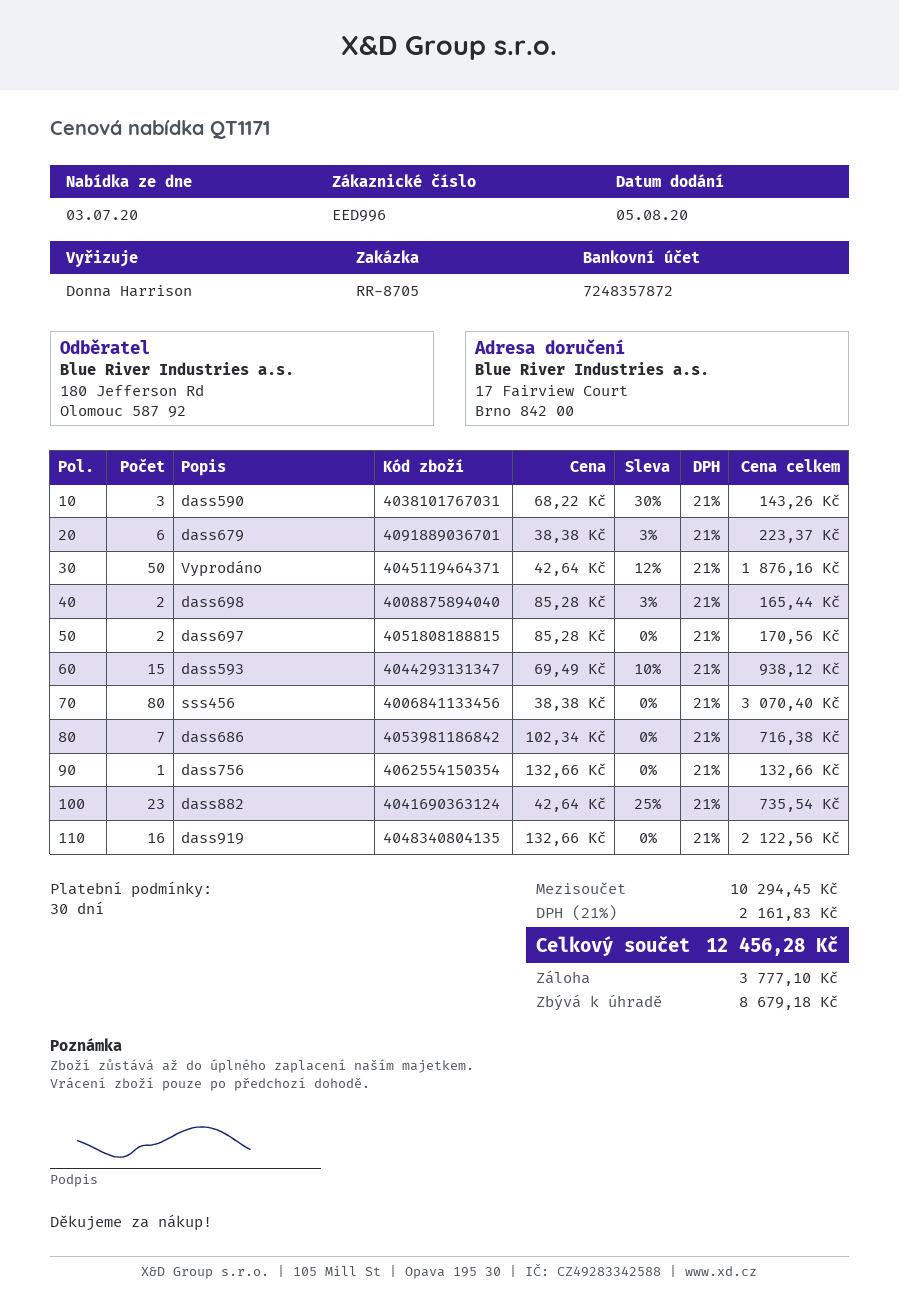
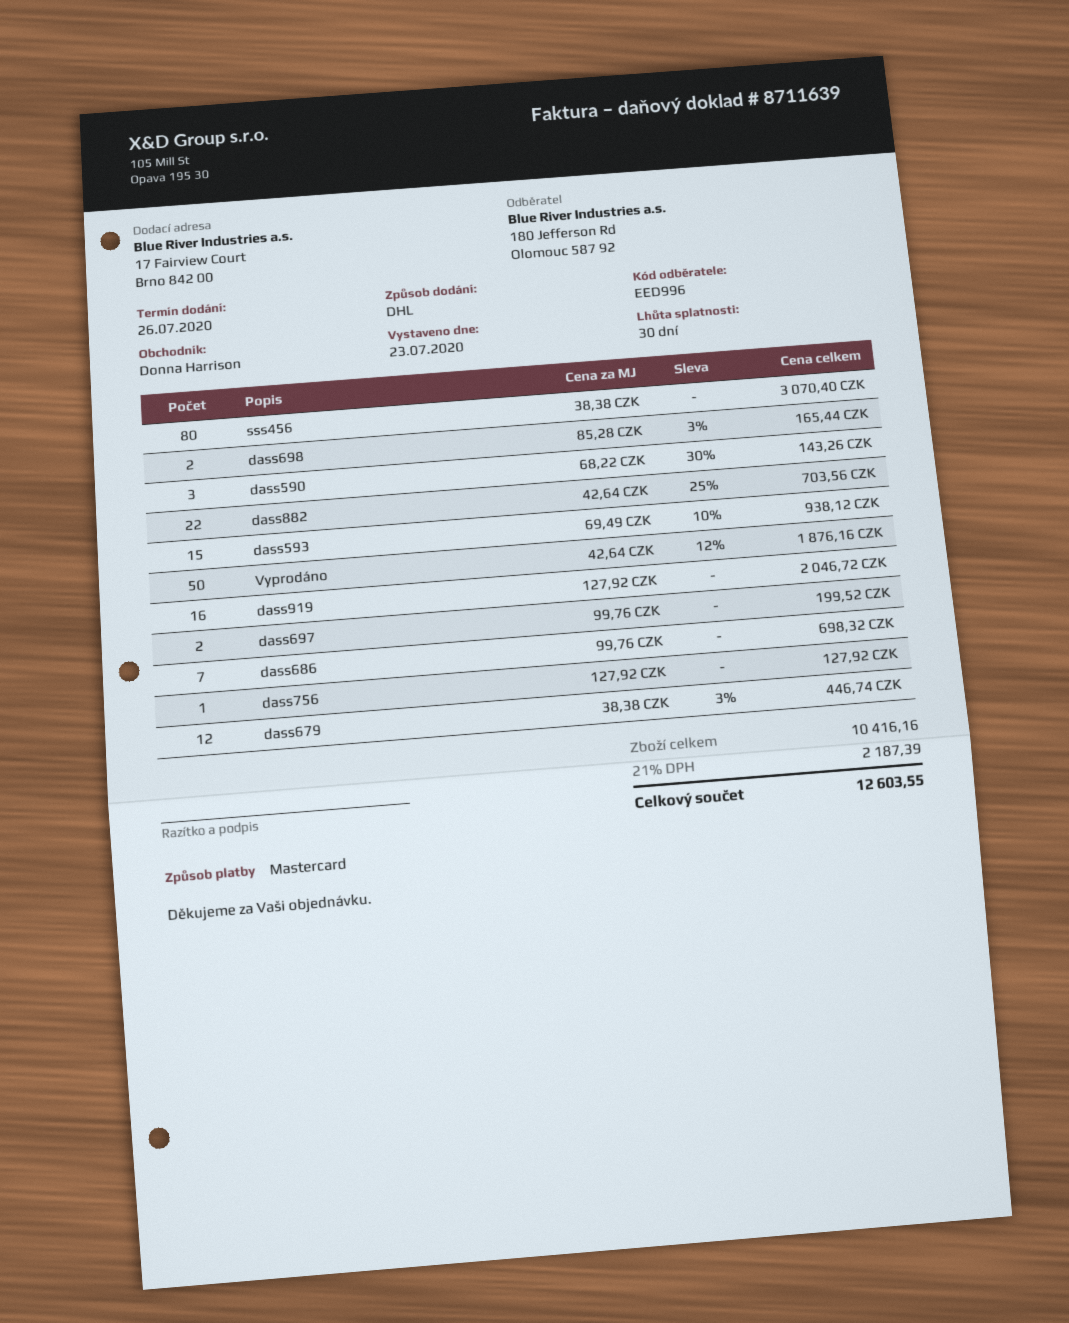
delivery date: 2020-08-05 -> 2020-07-26
dass679: 6 x 38.38 - 3% = 223.37 -> 12 x 38.38 - 3% = 446.74
dass697: 2 x 85.28 = 170.56 -> 2 x 99.76 = 199.52
dass686: 7 x 102.34 = 716.38 -> 7 x 99.76 = 698.32
dass756: 1 x 132.66 = 132.66 -> 1 x 127.92 = 127.92
dass882: 23 x 42.64 - 25% = 735.54 -> 22 x 42.64 - 25% = 703.56
dass919: 16 x 132.66 = 2122.56 -> 16 x 127.92 = 2046.72
subtotal: 10294.45 -> 10416.16
tax: 21% = 2161.83 -> 21% = 2187.39
total: 12456.28 -> 12603.55

